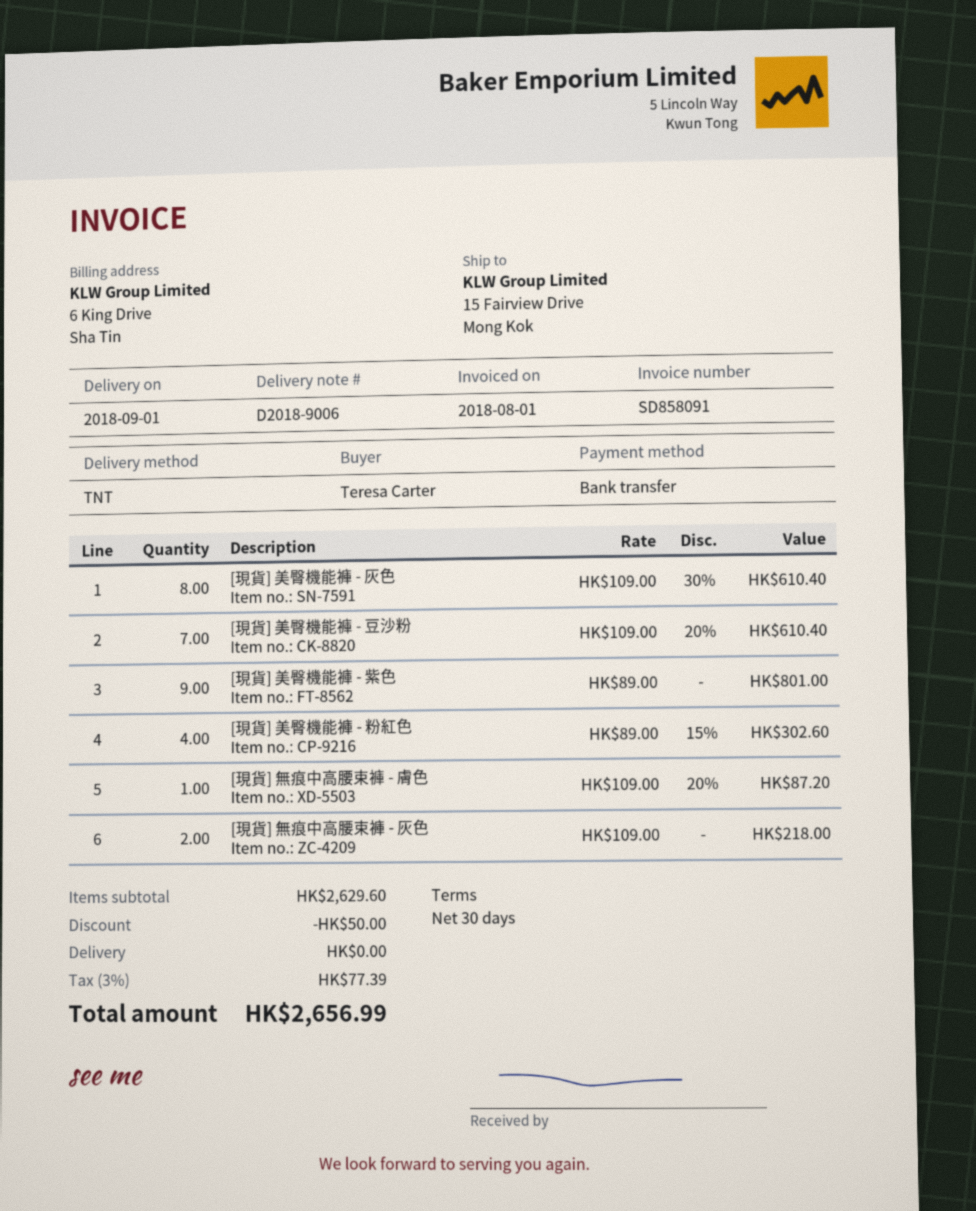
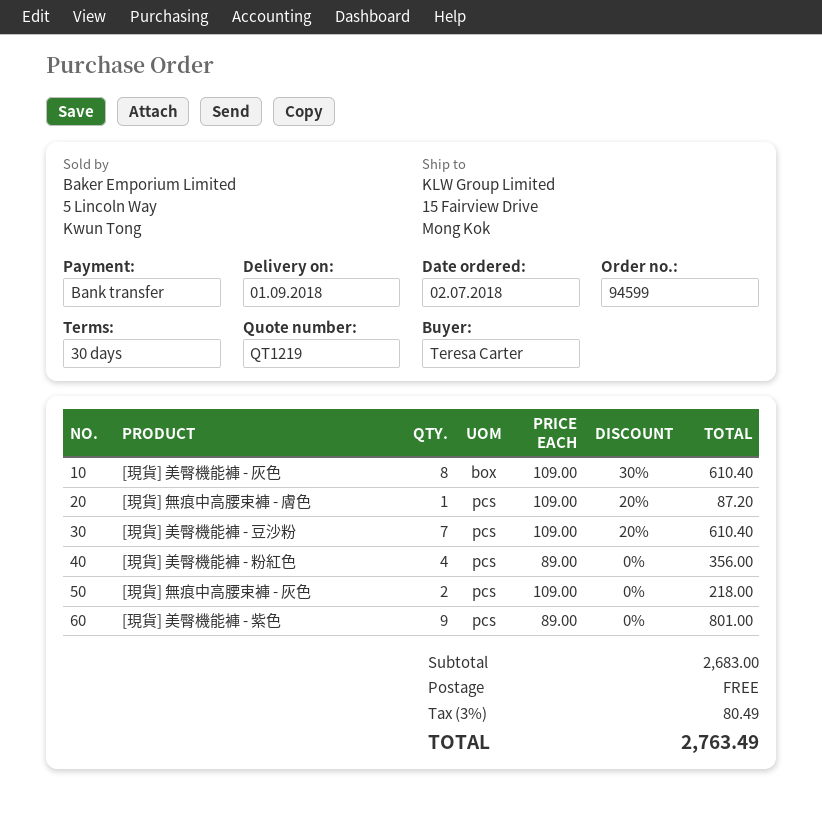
[現貨] 美臀機能褲 - 粉紅色: 4 x 89.00 - 15% = 302.60 -> 4 x 89.00 = 356.00
subtotal: 2629.60 -> 2683.00
discount: 50.00 -> none
tax: 3% = 77.39 -> 3% = 80.49
total: 2656.99 -> 2763.49

